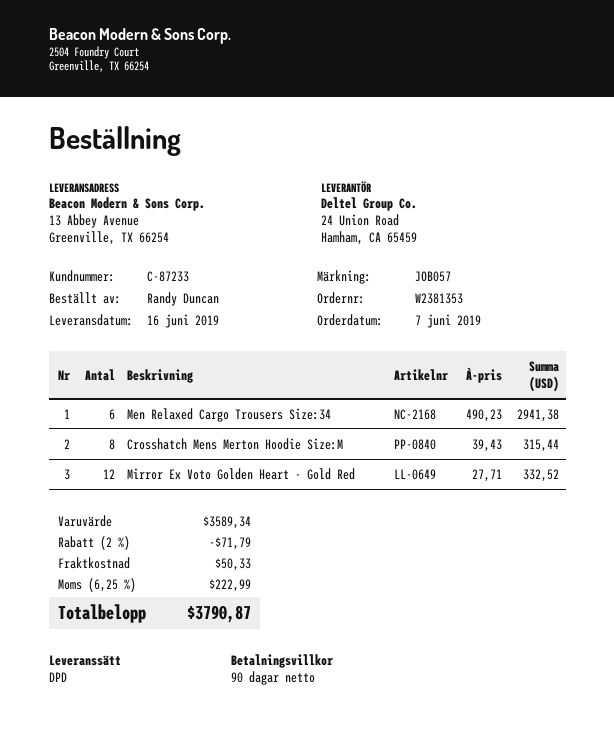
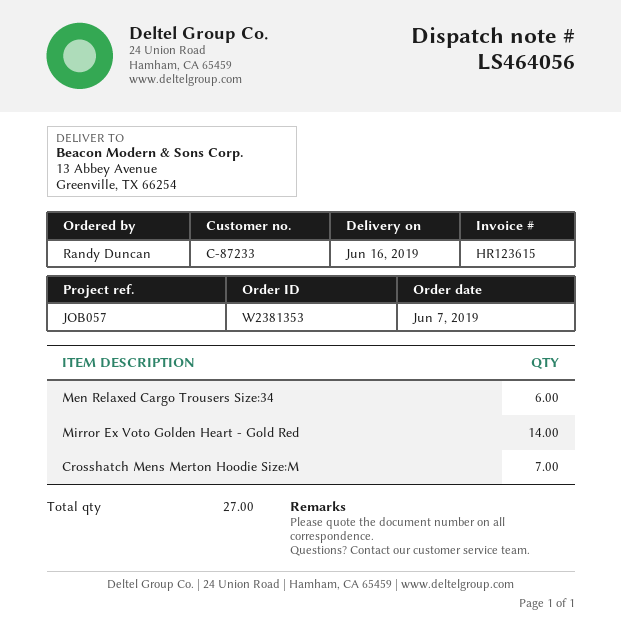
Crosshatch Mens Merton Hoodie Size:M: 8 -> 7
Mirror Ex Voto Golden Heart - Gold Red: 12 -> 14

